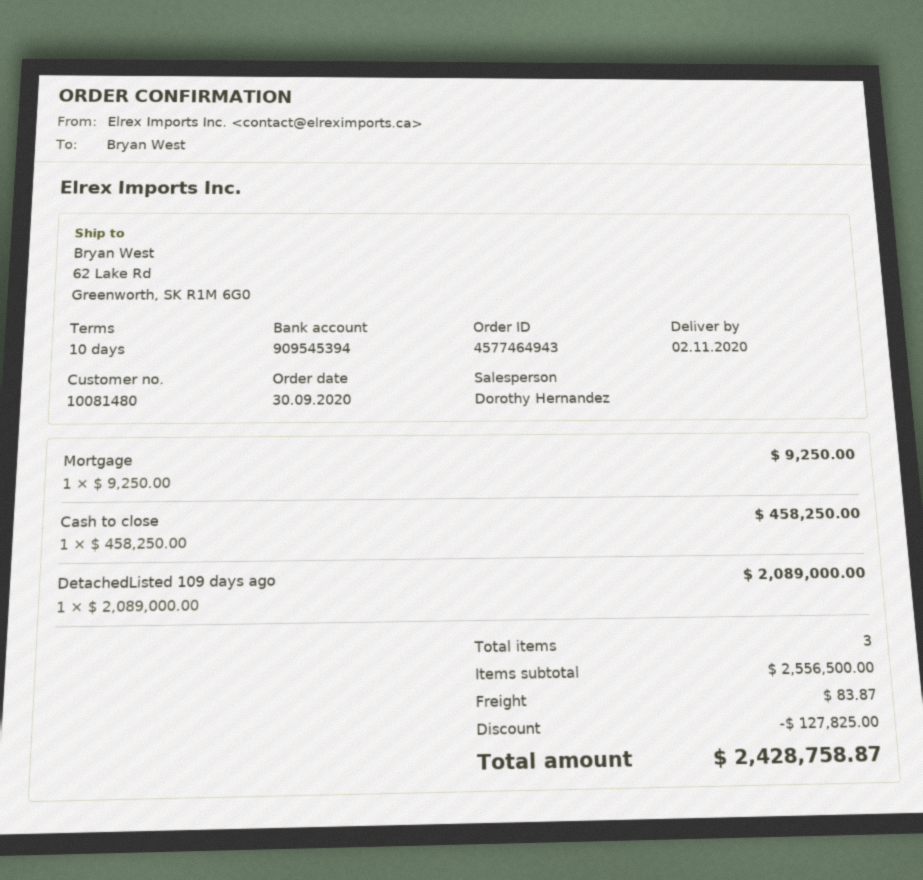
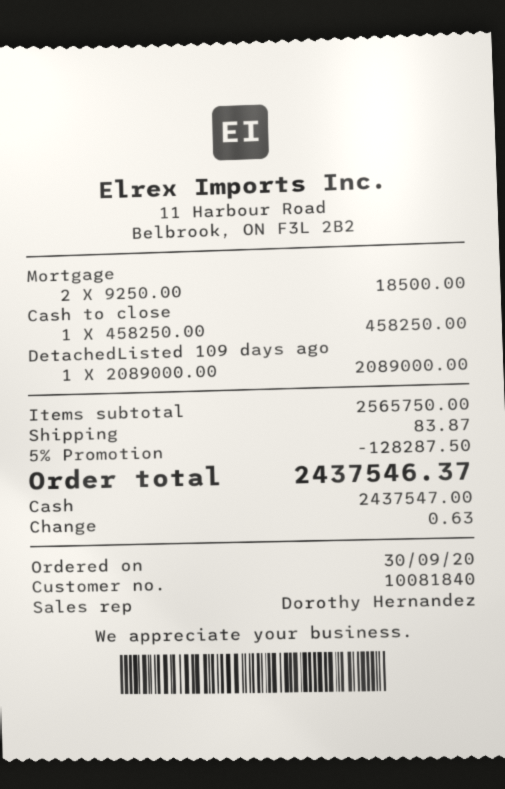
customer number: 10081480 -> 10081840
Mortgage: 1 x 9250.00 = 9250.00 -> 2 x 9250.00 = 18500.00
subtotal: 2556500.00 -> 2565750.00
discount: 127825.00 -> 128287.50
total: 2428758.87 -> 2437546.37

